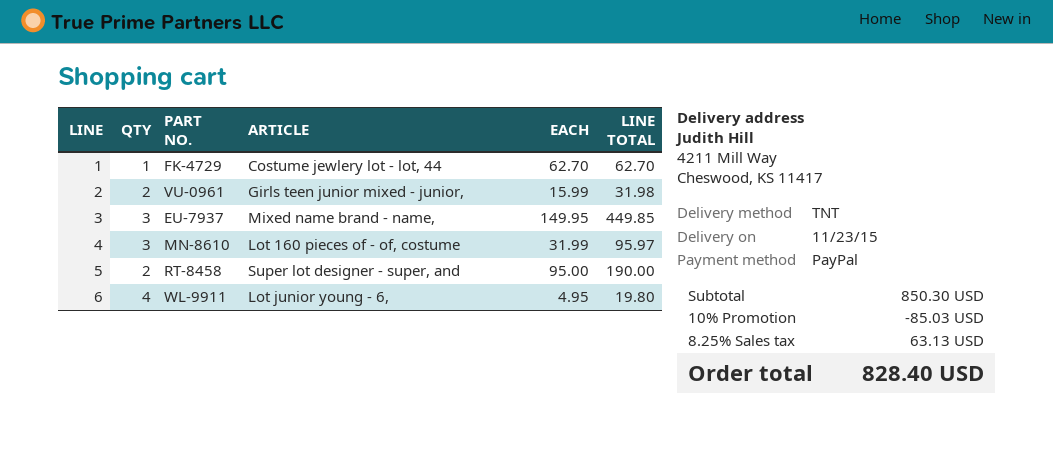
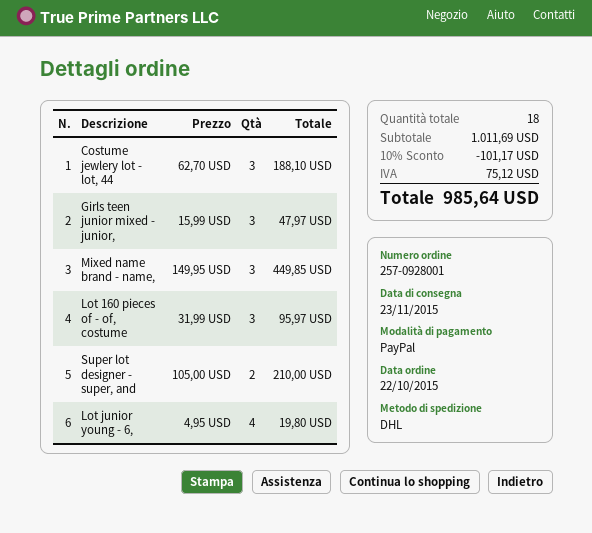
shipping method: TNT -> DHL
Costume jewlery lot - lot, 44: 1 x 62.70 = 62.70 -> 3 x 62.70 = 188.10
Girls teen junior mixed - junior,: 2 x 15.99 = 31.98 -> 3 x 15.99 = 47.97
Super lot designer - super, and: 2 x 95.00 = 190.00 -> 2 x 105.00 = 210.00
subtotal: 850.30 -> 1011.69
discount: 10% = 85.03 -> 10% = 101.17
tax: 63.13 -> 75.12
total: 828.40 -> 985.64

